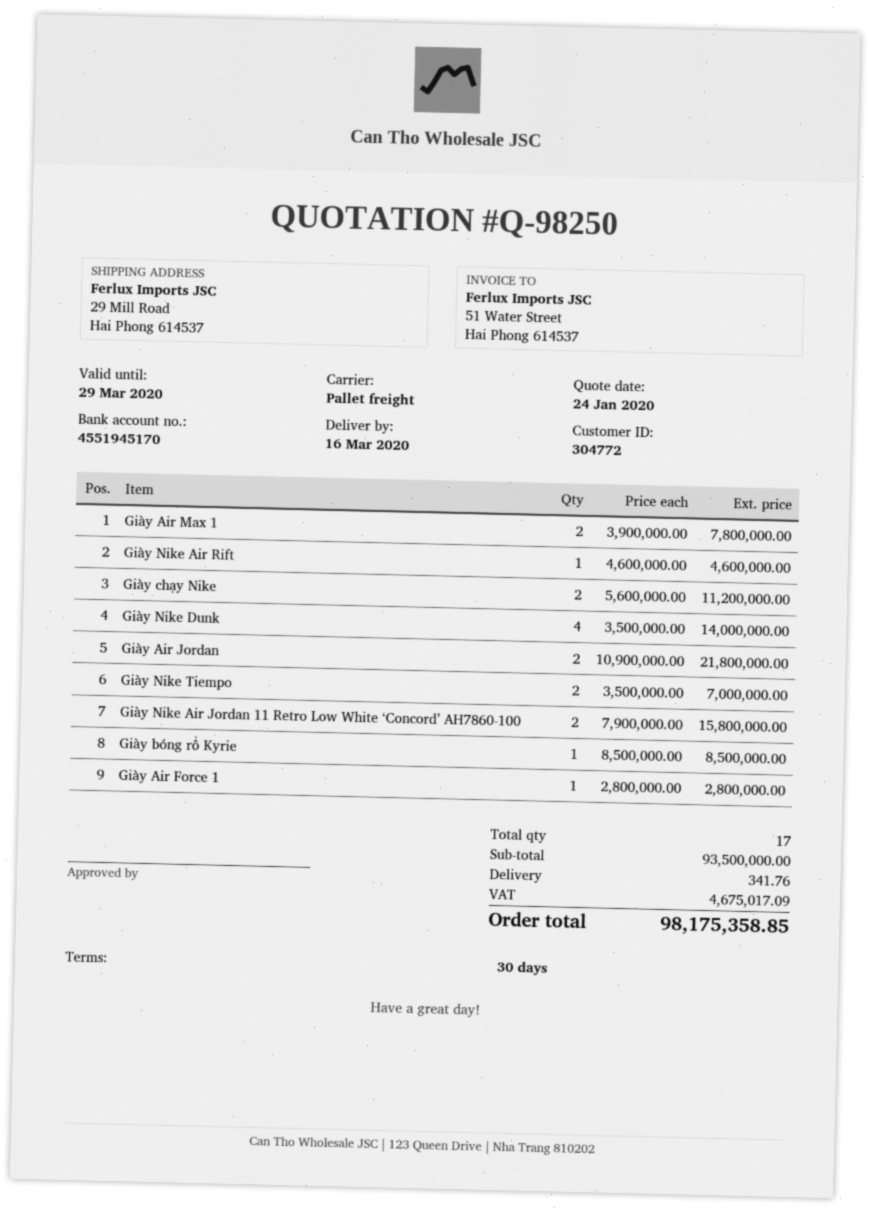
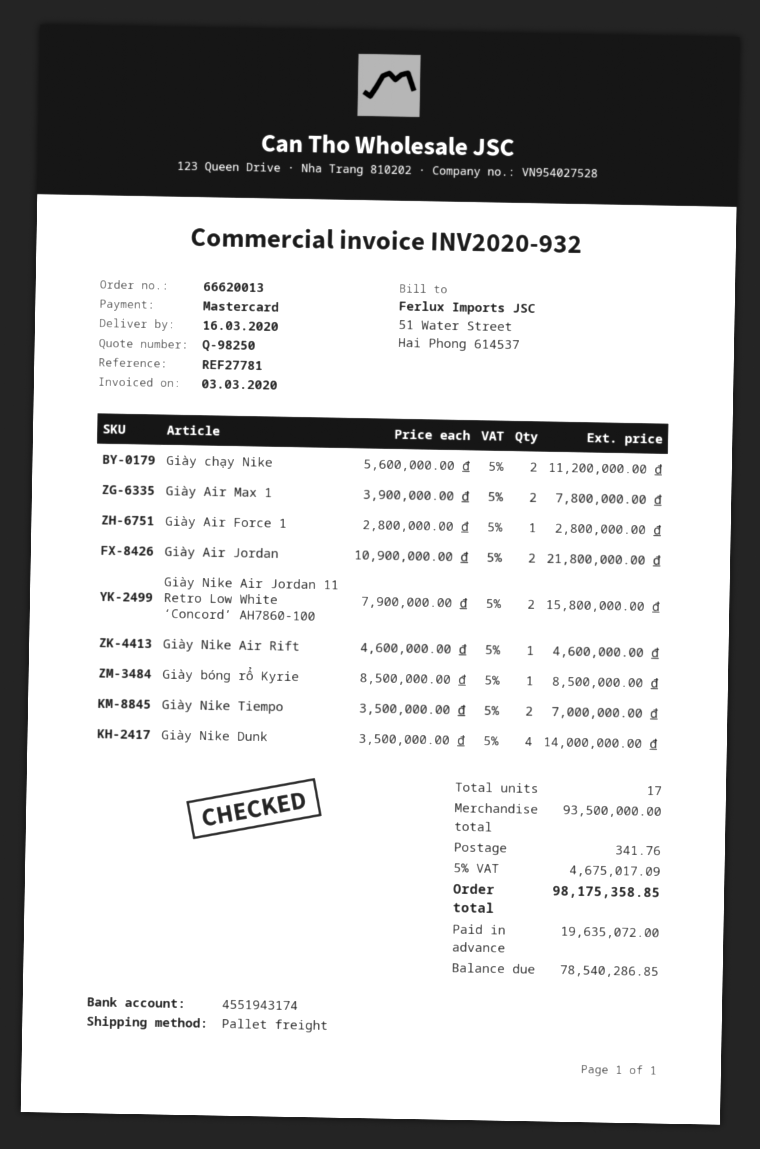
bank account: 4551945170 -> 4551943174

